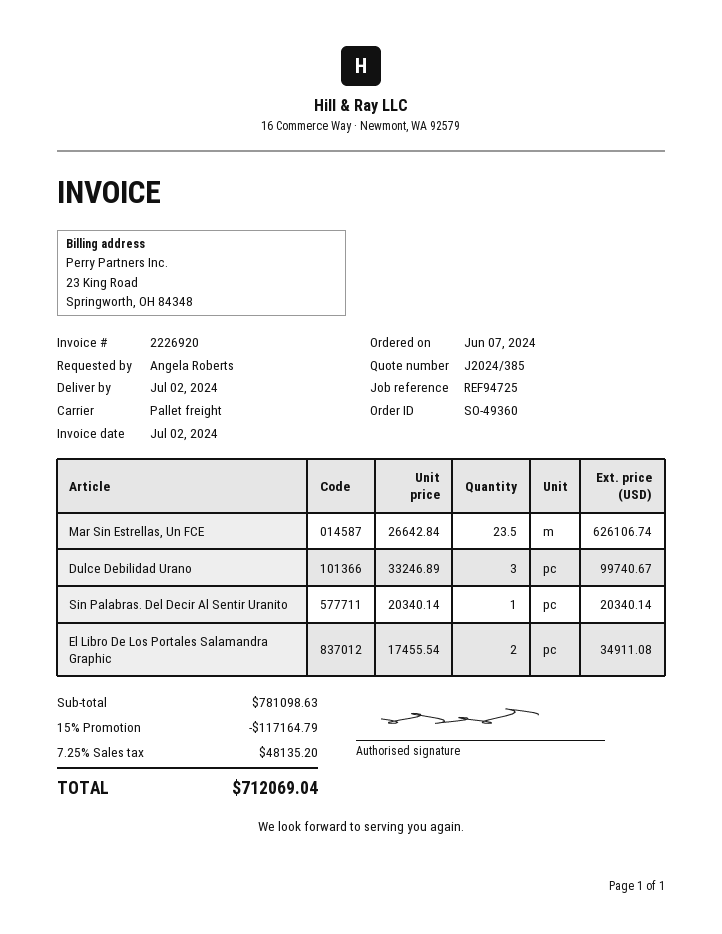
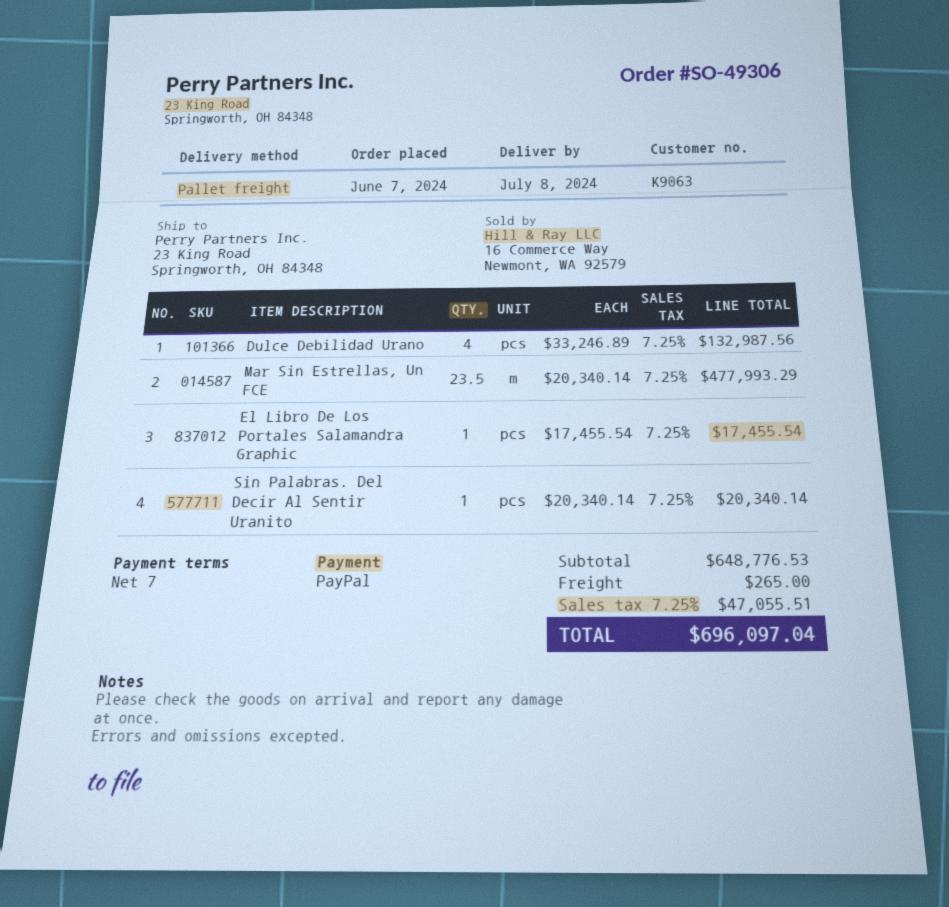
order number: SO-49360 -> SO-49306
delivery date: 2024-07-02 -> 2024-07-08
Mar Sin Estrellas, Un FCE: 23.5 x 26642.84 = 626106.74 -> 23.5 x 20340.14 = 477993.29
Dulce Debilidad Urano: 3 x 33246.89 = 99740.67 -> 4 x 33246.89 = 132987.56
El Libro De Los Portales Salamandra Graphic: 2 x 17455.54 = 34911.08 -> 1 x 17455.54 = 17455.54
subtotal: 781098.63 -> 648776.53
discount: 15% = 117164.79 -> none
shipping: none -> 265.00
tax: 7.25% = 48135.20 -> 7.25% = 47055.51
total: 712069.04 -> 696097.04

